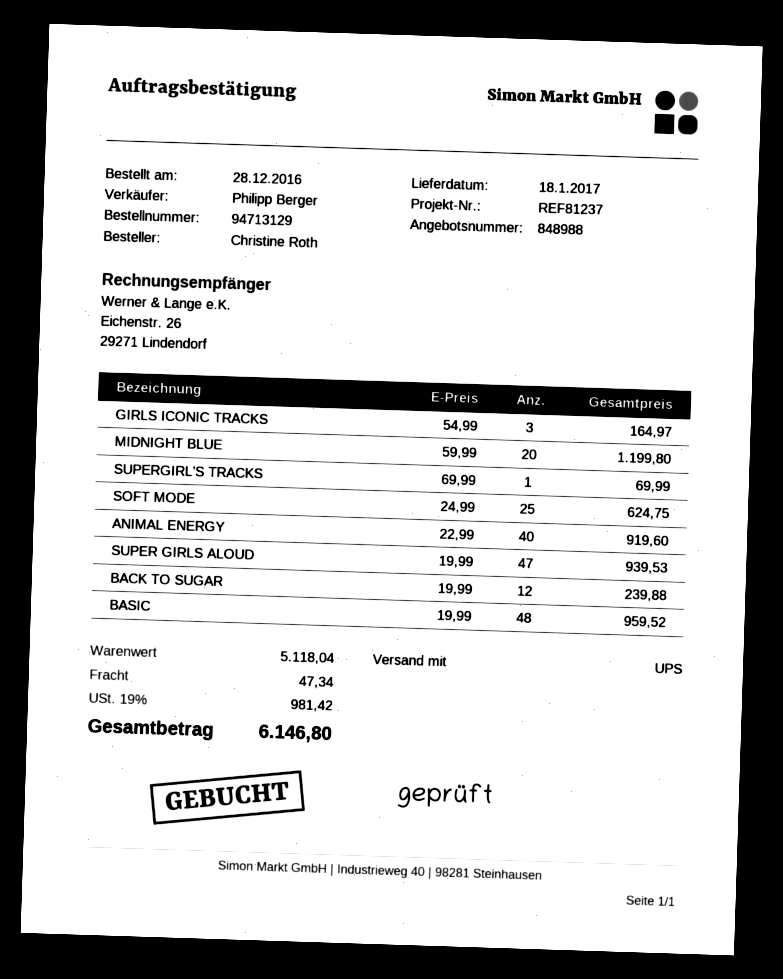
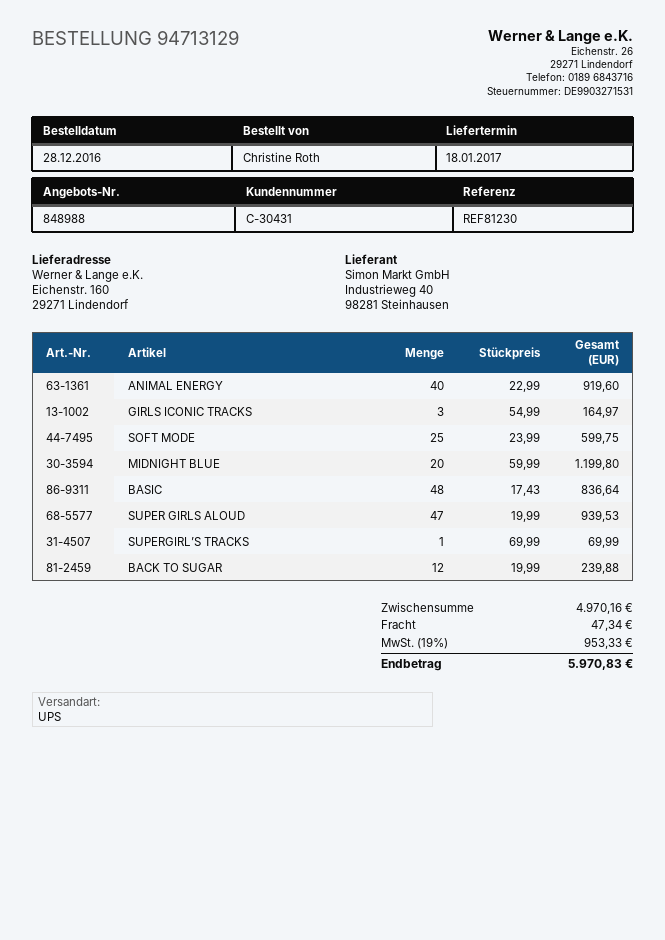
reference: REF81237 -> REF81230
SOFT MODE: 25 x 24.99 = 624.75 -> 25 x 23.99 = 599.75
BASIC: 48 x 19.99 = 959.52 -> 48 x 17.43 = 836.64
subtotal: 5118.04 -> 4970.16
tax: 19% = 981.42 -> 19% = 953.33
total: 6146.80 -> 5970.83

